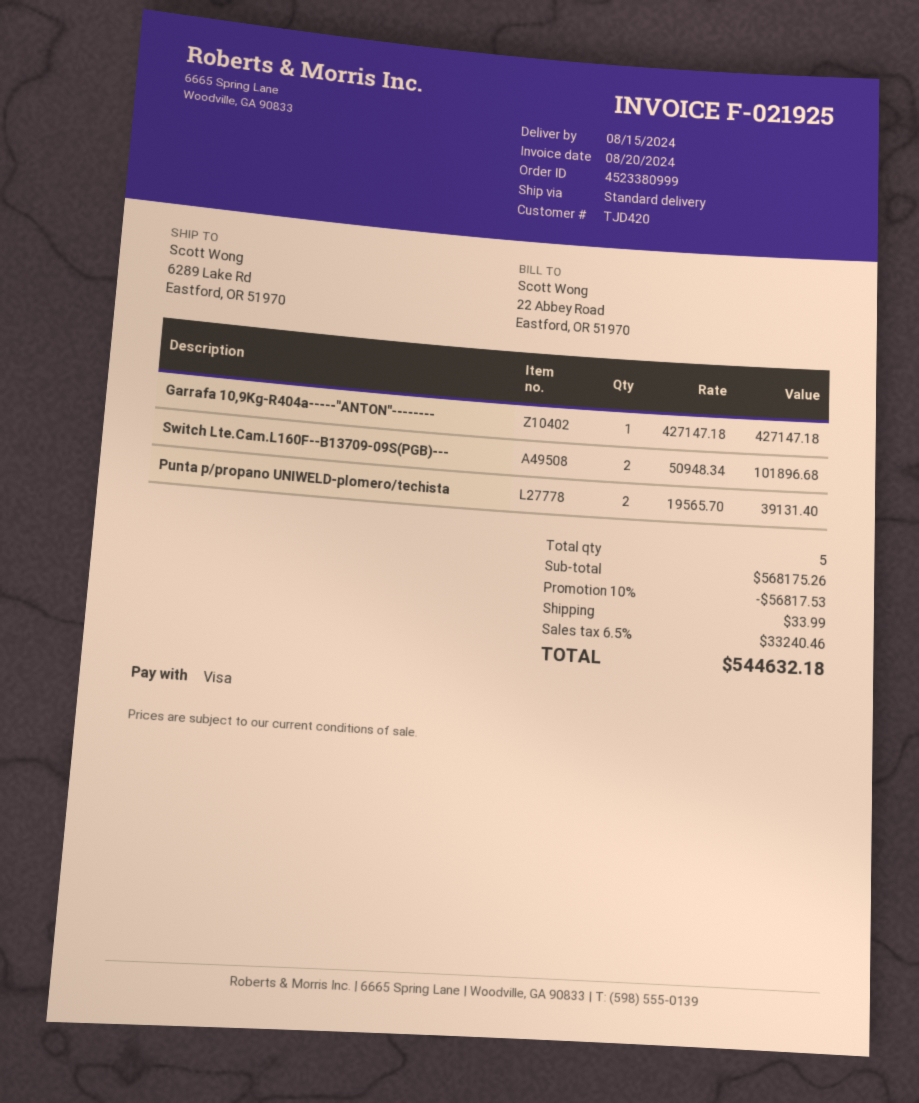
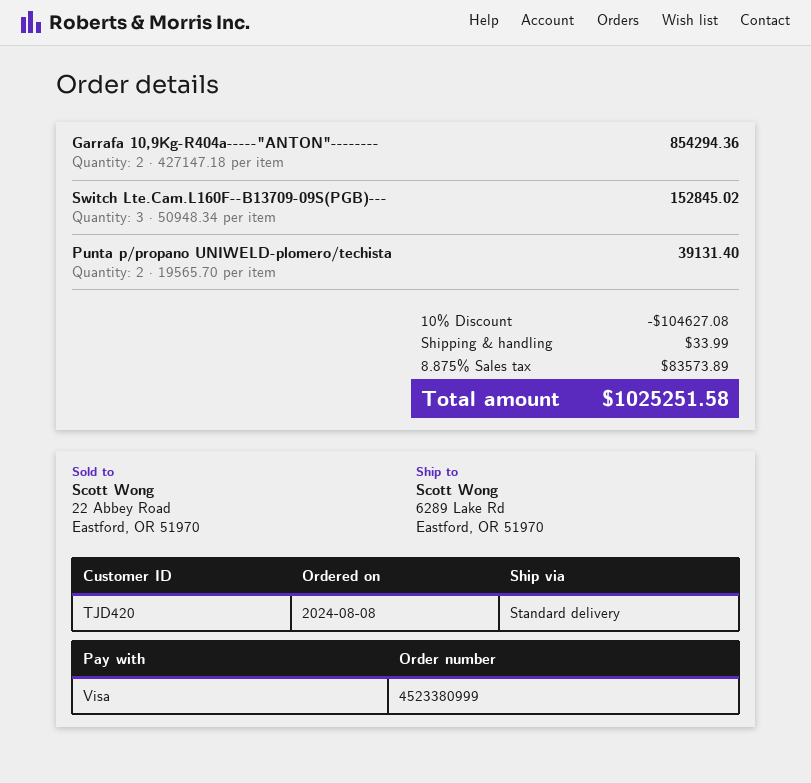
Garrafa 10,9Kg-R404a-----"ANTON"--------: 1 x 427147.18 = 427147.18 -> 2 x 427147.18 = 854294.36
Switch Lte.Cam.L160F--B13709-09S(PGB)---: 2 x 50948.34 = 101896.68 -> 3 x 50948.34 = 152845.02
discount: 10% = 56817.53 -> 10% = 104627.08
tax: 6.5% = 33240.46 -> 8.875% = 83573.89
total: 544632.18 -> 1025251.58

